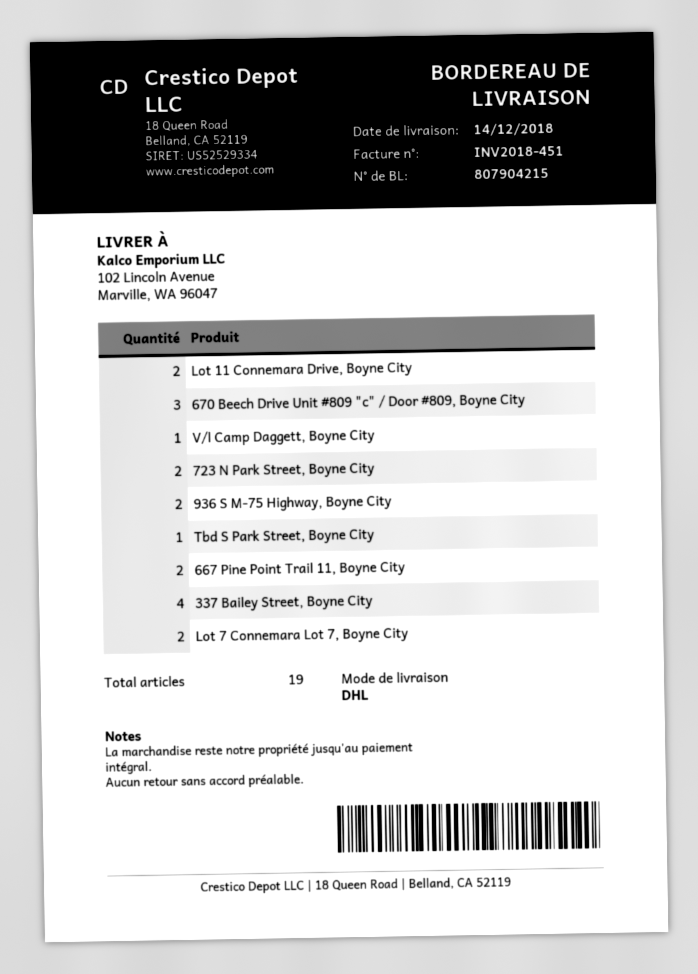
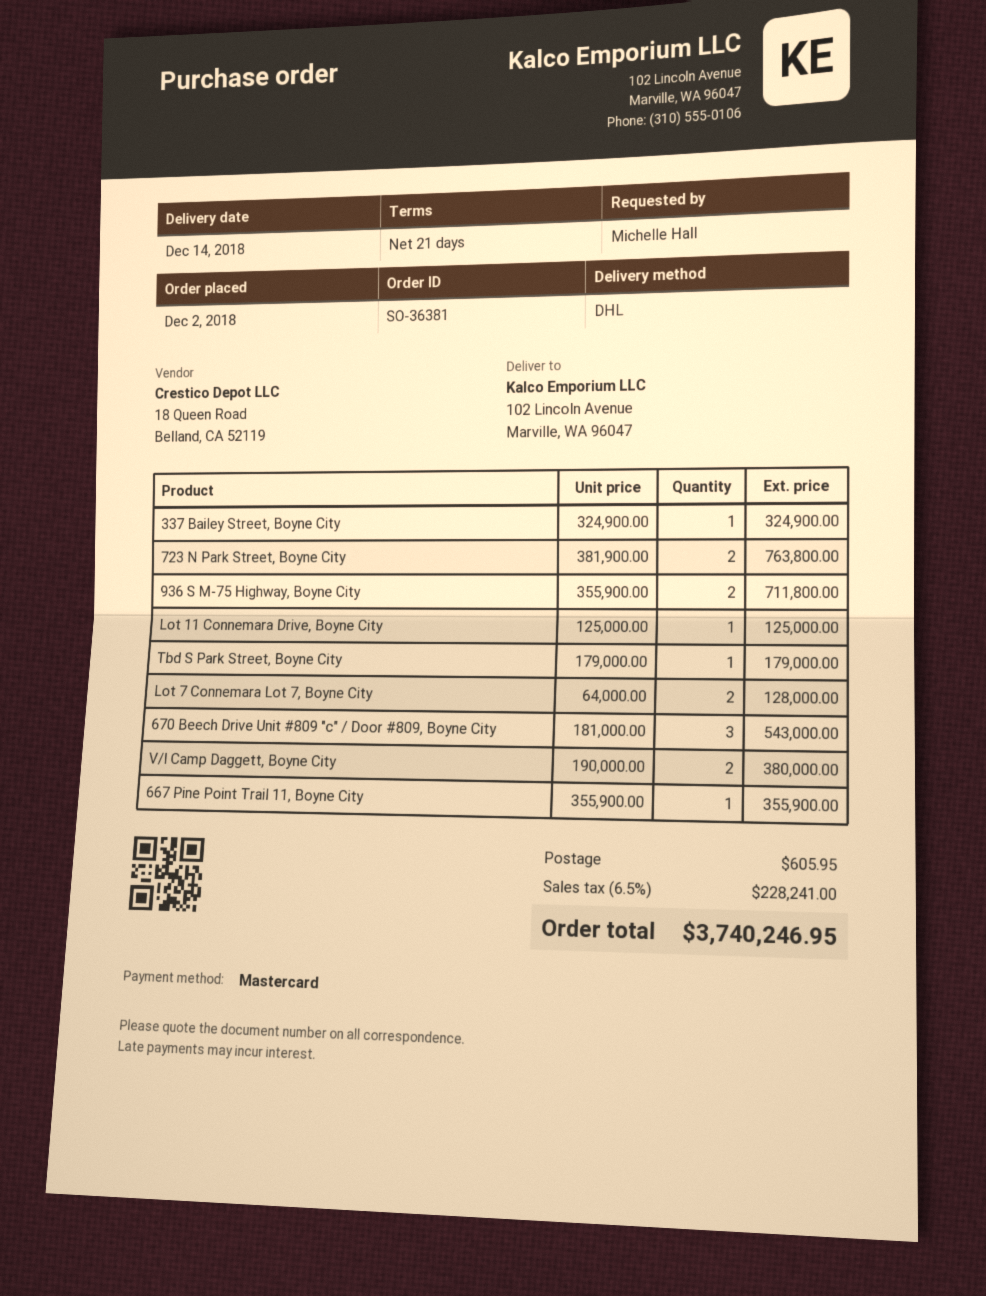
Lot 11 Connemara Drive, Boyne City: 2 -> 1
V/l Camp Daggett, Boyne City: 1 -> 2
667 Pine Point Trail 11, Boyne City: 2 -> 1
337 Bailey Street, Boyne City: 4 -> 1

